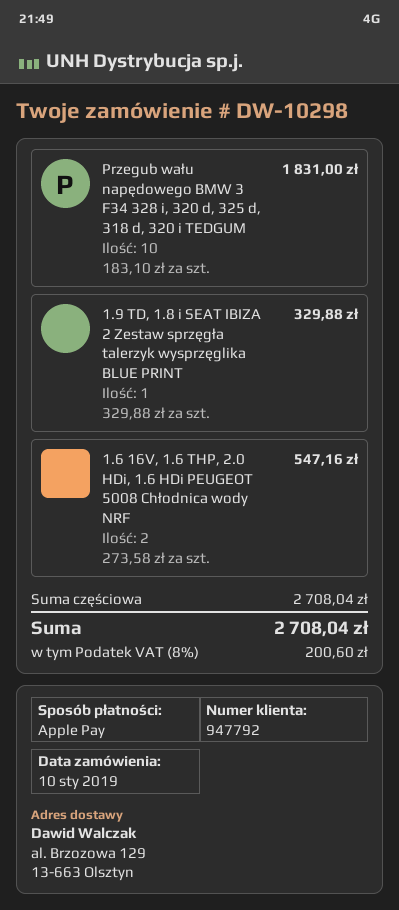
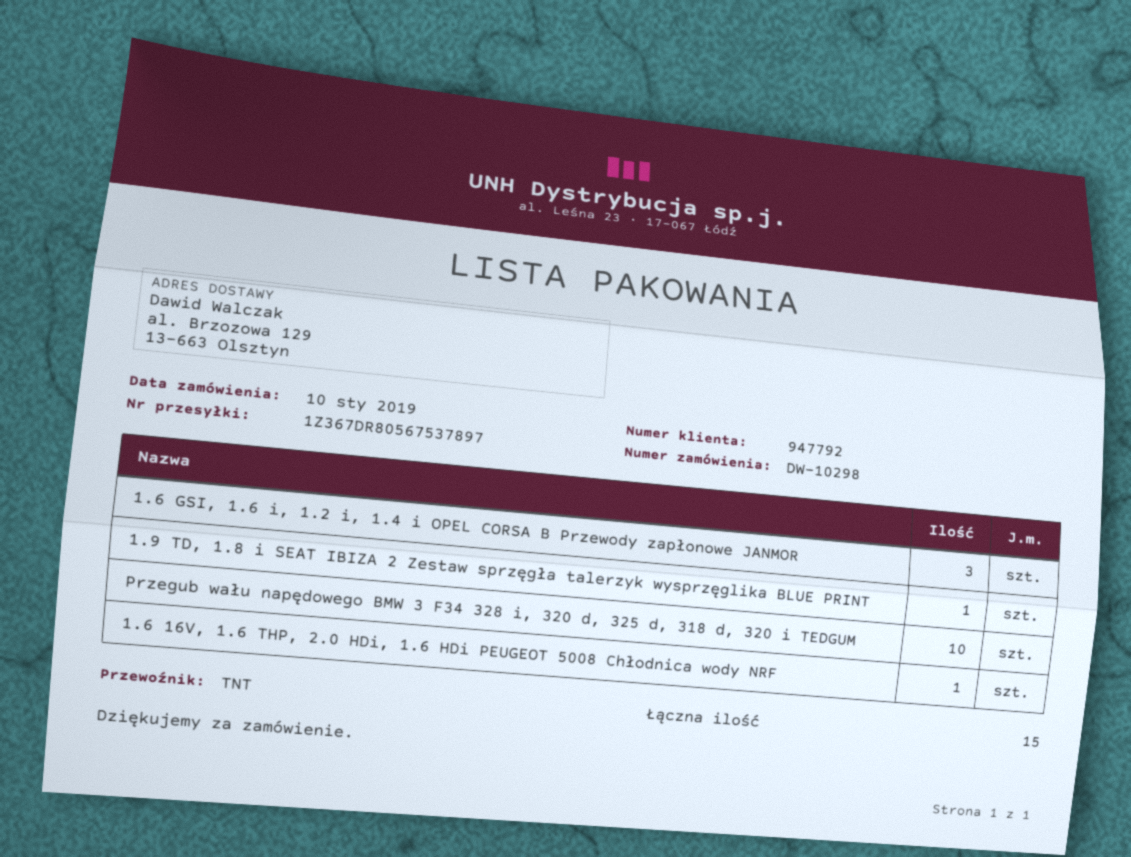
1.6 16V, 1.6 THP, 2.0 HDi, 1.6 HDi PEUGEOT 5008 Chłodnica wody NRF: 2 -> 1
1.6 GSI, 1.6 i, 1.2 i, 1.4 i OPEL CORSA B Przewody zapłonowe JANMOR: none -> 3

